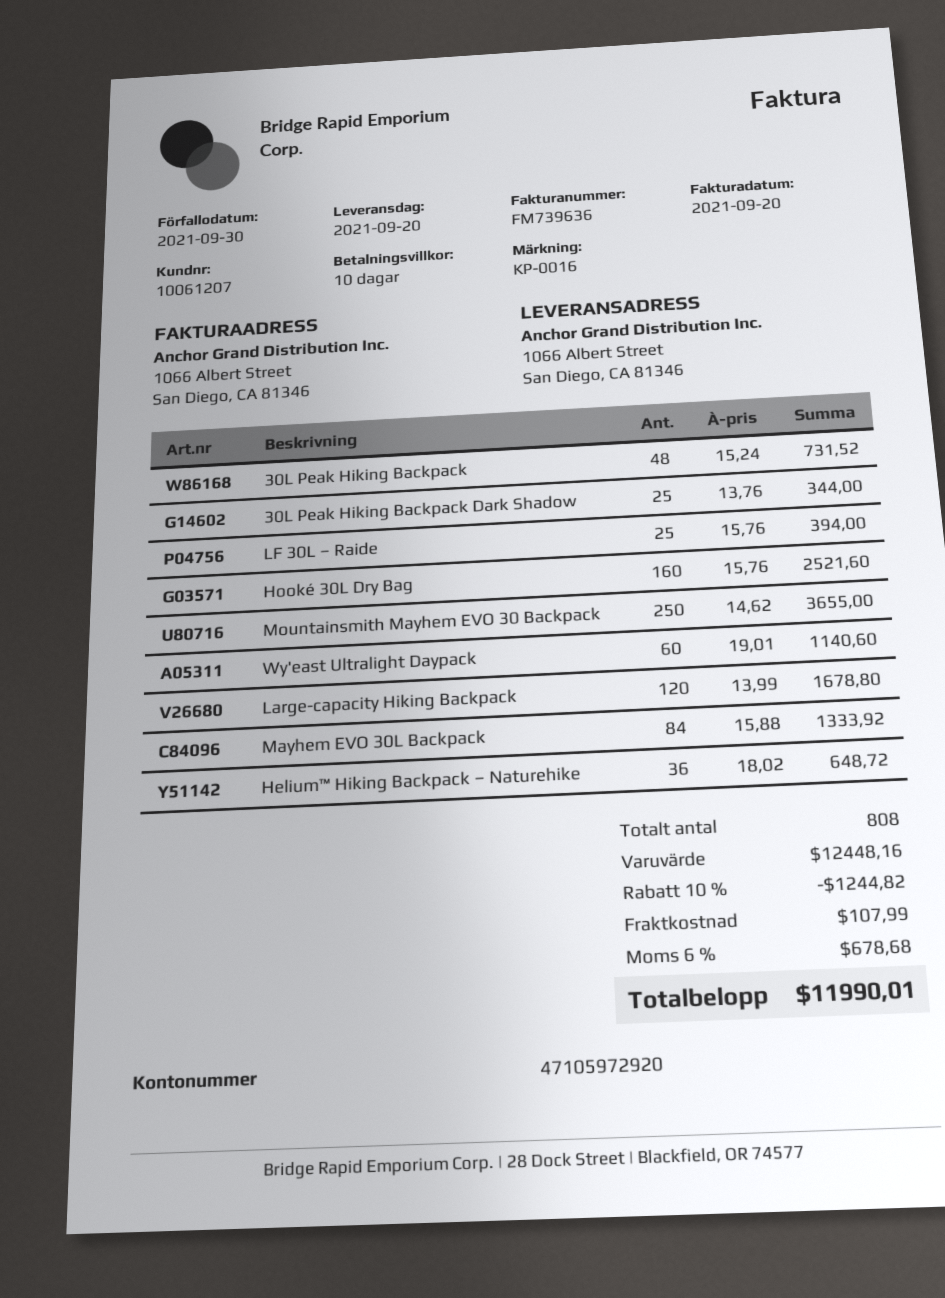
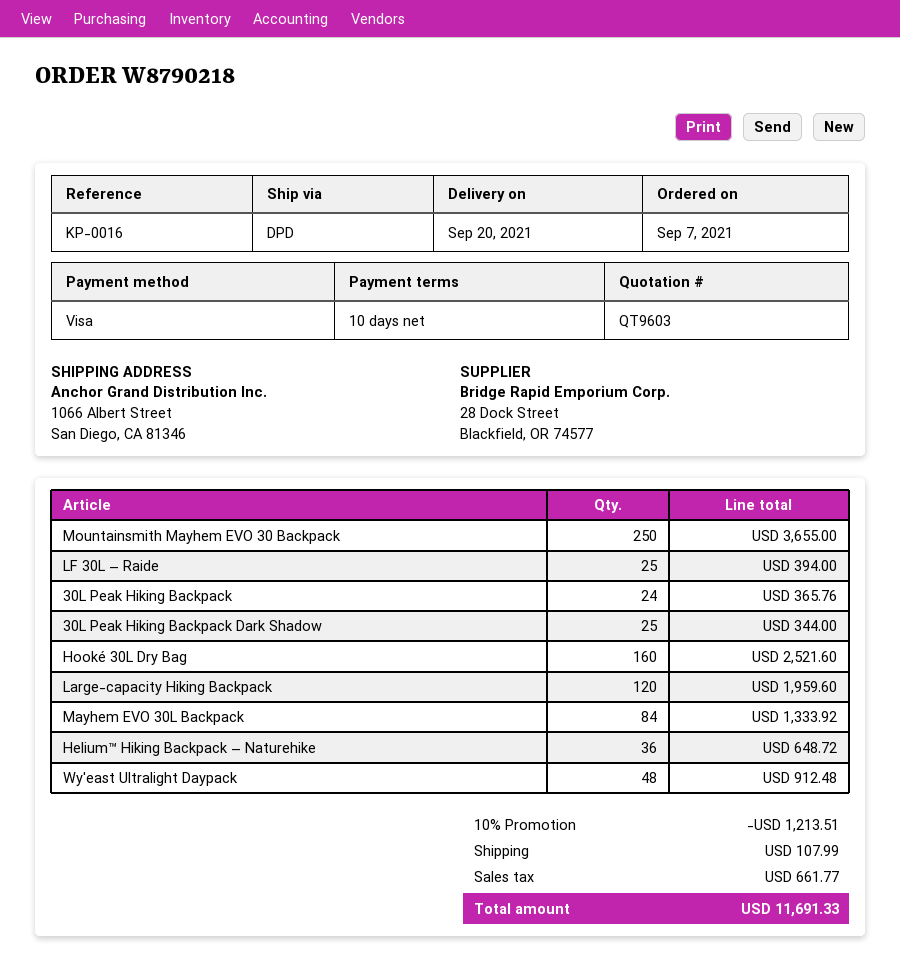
30L Peak Hiking Backpack: 48 for 731.52 -> 24 for 365.76
Wy'east Ultralight Daypack: 60 for 1140.60 -> 48 for 912.48
Large-capacity Hiking Backpack: 120 for 1678.80 -> 120 for 1959.60
discount: 10% = 1244.82 -> 10% = 1213.51
tax: 678.68 -> 661.77
total: 11990.01 -> 11691.33

